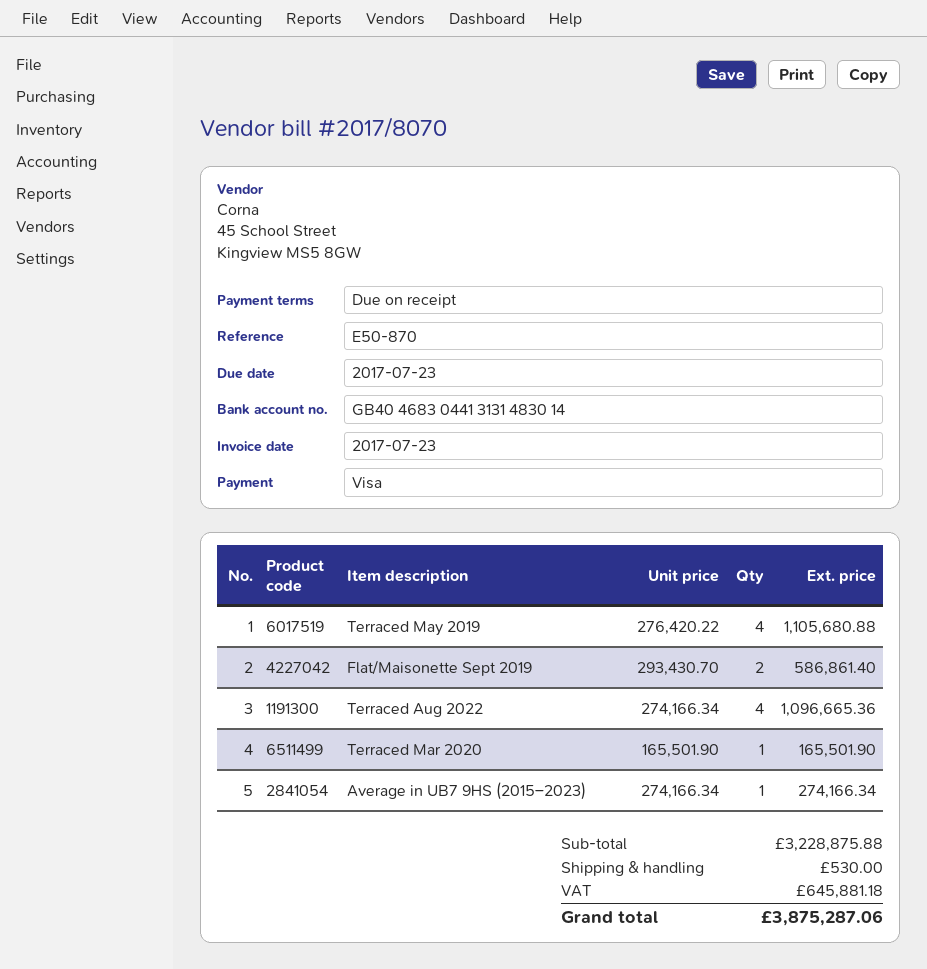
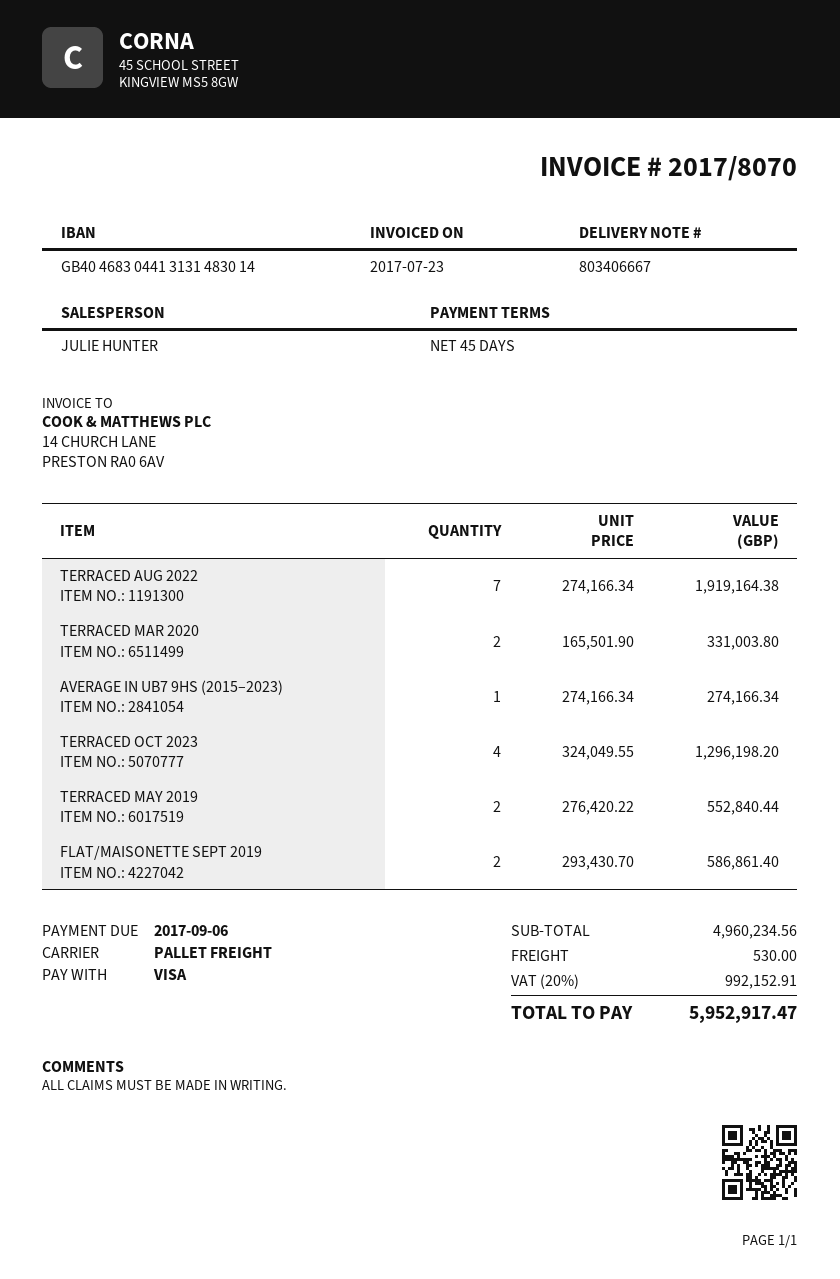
payment terms: on receipt -> 45 days
due date: 2017-07-23 -> 2017-09-06
Terraced May 2019: 4 x 276420.22 = 1105680.88 -> 2 x 276420.22 = 552840.44
Terraced Aug 2022: 4 x 274166.34 = 1096665.36 -> 7 x 274166.34 = 1919164.38
Terraced Mar 2020: 1 x 165501.90 = 165501.90 -> 2 x 165501.90 = 331003.80
TERRACED OCT 2023: none -> 4 x 324049.55 = 1296198.20
subtotal: 3228875.88 -> 4960234.56
tax: 645881.18 -> 992152.91
total: 3875287.06 -> 5952917.47

